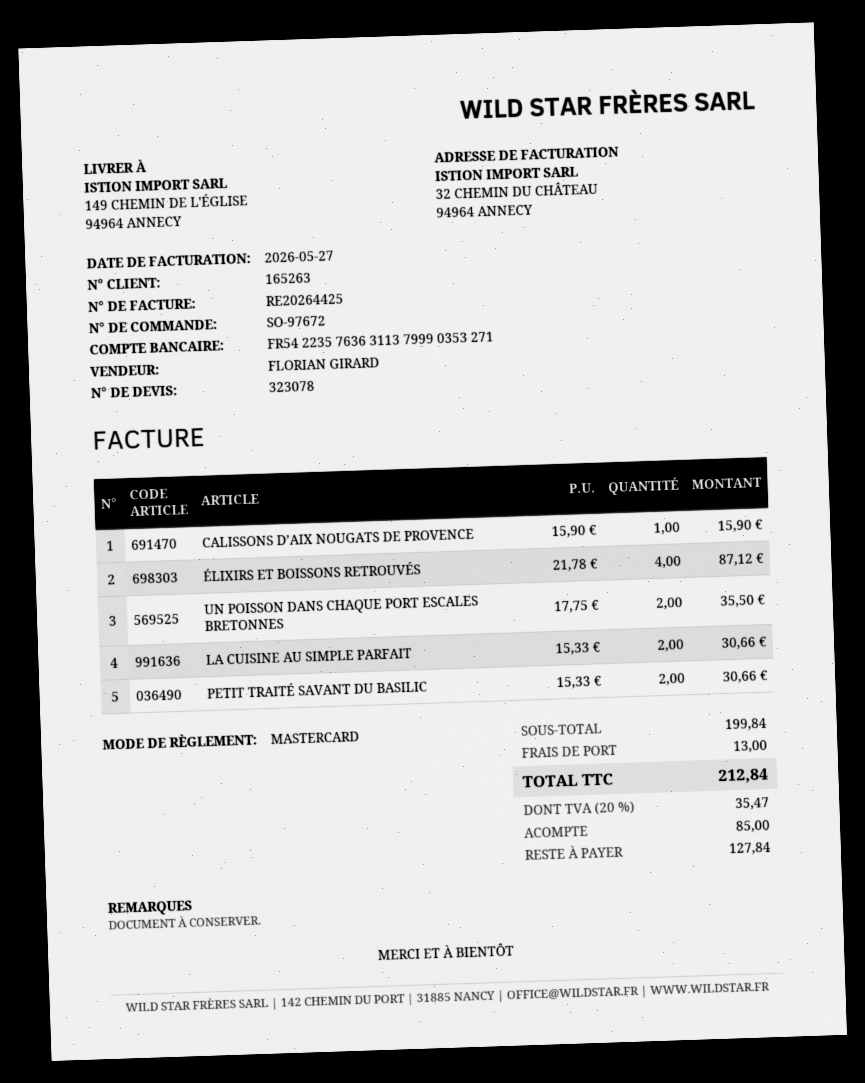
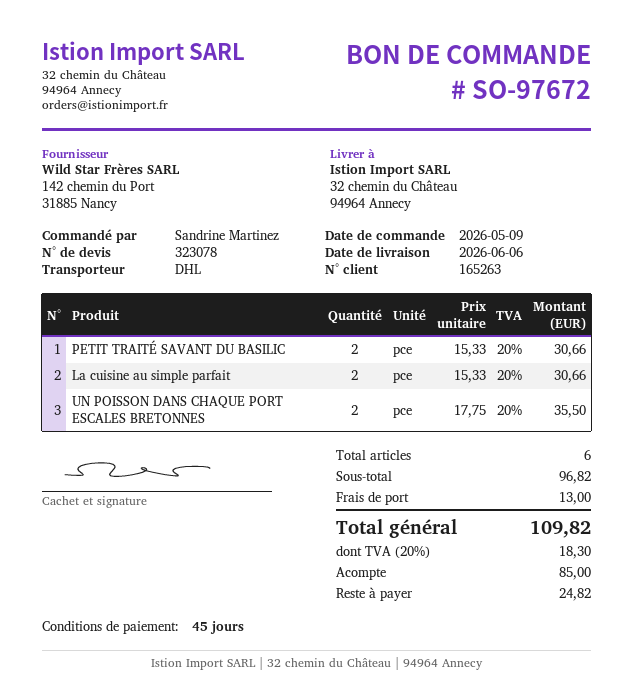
ship to: 149 CHEMIN DE L'ÉGLISE, 94964 ANNECY -> 32 chemin du Château, 94964 Annecy
CALISSONS D’AIX NOUGATS DE PROVENCE: 1 x 15.90 = 15.90 -> none
ÉLIXIRS ET BOISSONS RETROUVÉS: 4 x 21.78 = 87.12 -> none
subtotal: 199.84 -> 96.82
tax: 20% = 35.47 -> 20% = 18.30
total: 212.84 -> 109.82
balance: 127.84 -> 24.82

